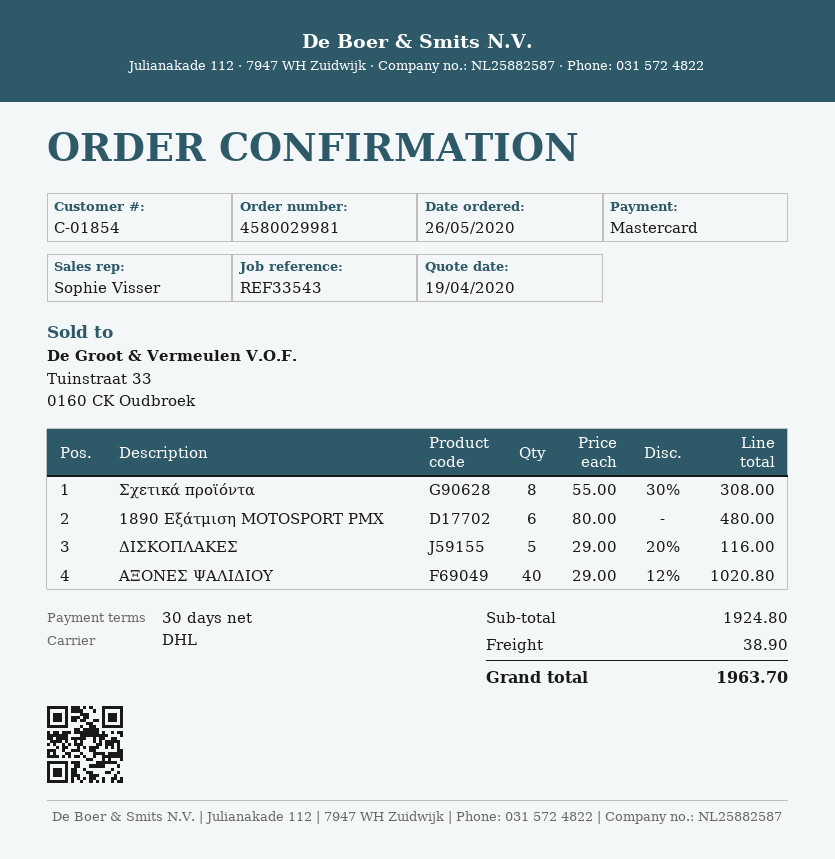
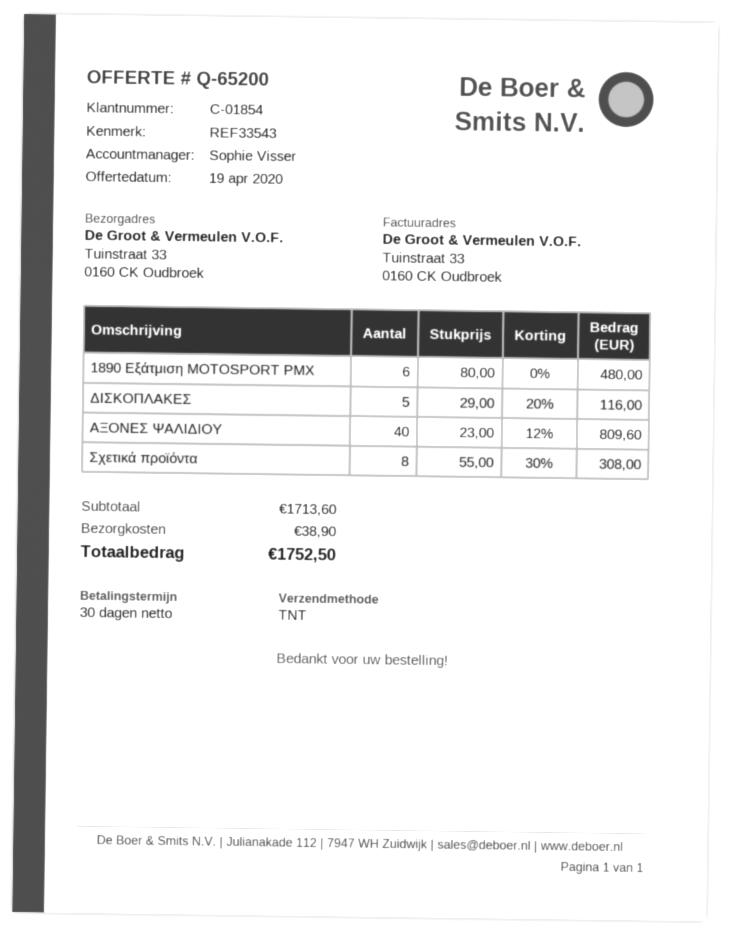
shipping method: DHL -> TNT
ΑΞΟΝΕΣ ΨΑΛΙΔΙΟΥ: 40 x 29.00 - 12% = 1020.80 -> 40 x 23.00 - 12% = 809.60
subtotal: 1924.80 -> 1713.60
total: 1963.70 -> 1752.50

